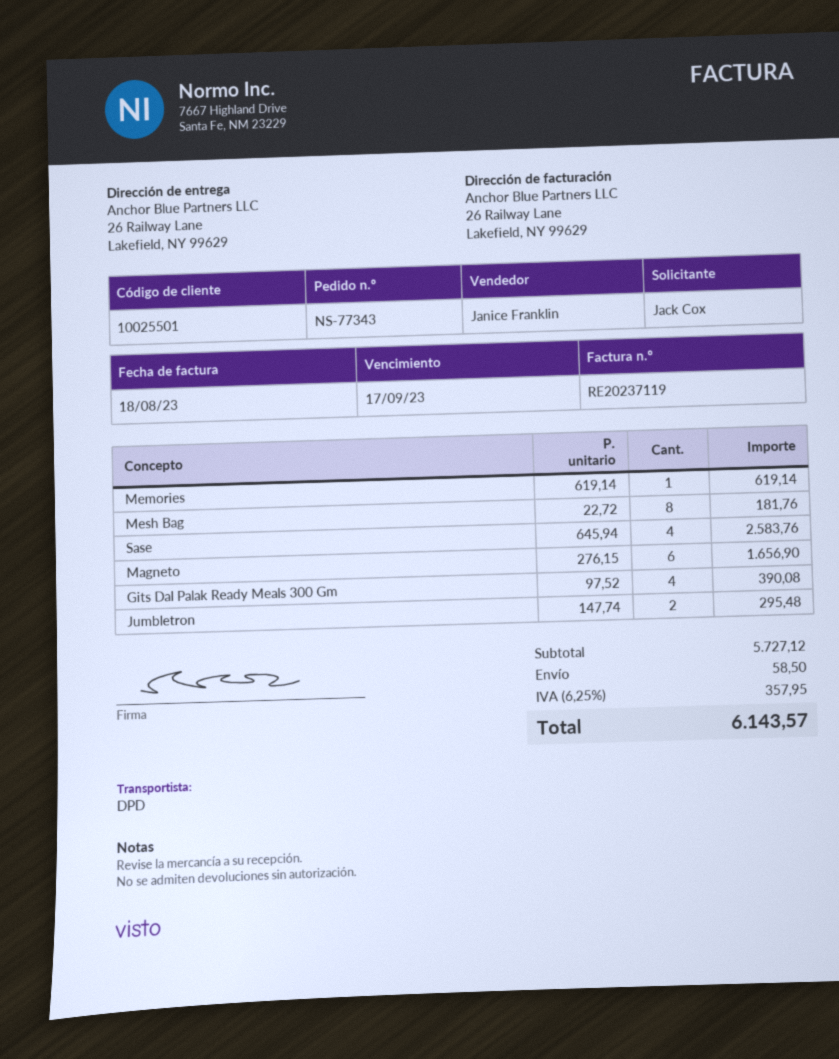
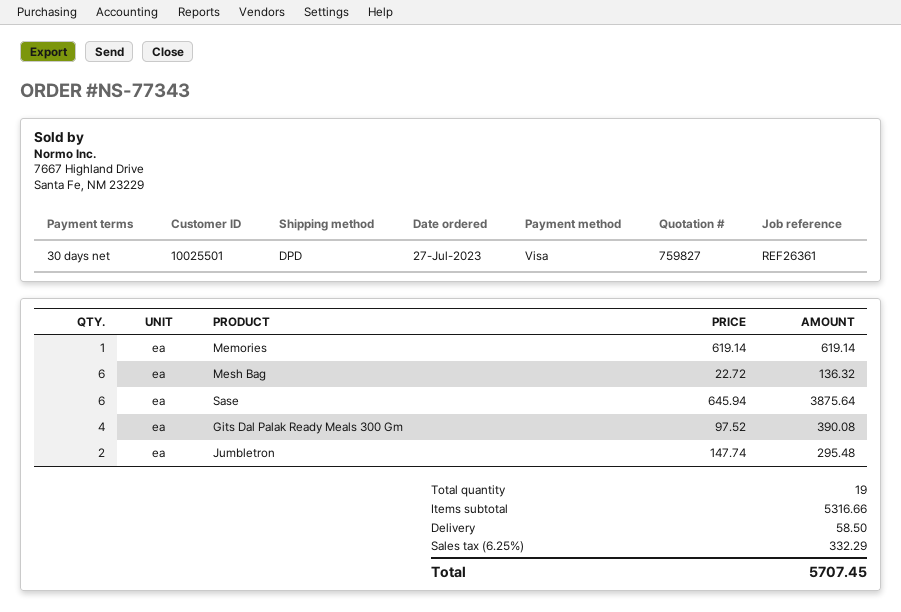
Mesh Bag: 8 x 22.72 = 181.76 -> 6 x 22.72 = 136.32
Sase: 4 x 645.94 = 2583.76 -> 6 x 645.94 = 3875.64
Magneto: 6 x 276.15 = 1656.90 -> none
subtotal: 5727.12 -> 5316.66
tax: 6.25% = 357.95 -> 6.25% = 332.29
total: 6143.57 -> 5707.45

